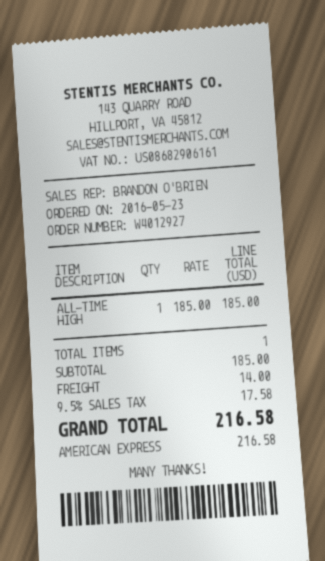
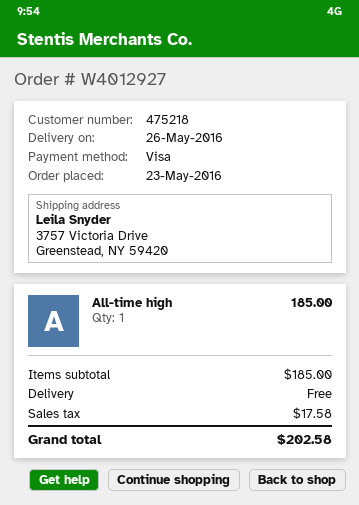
payment method: American Express -> Visa
shipping: 14.00 -> 0.00
total: 216.58 -> 202.58

